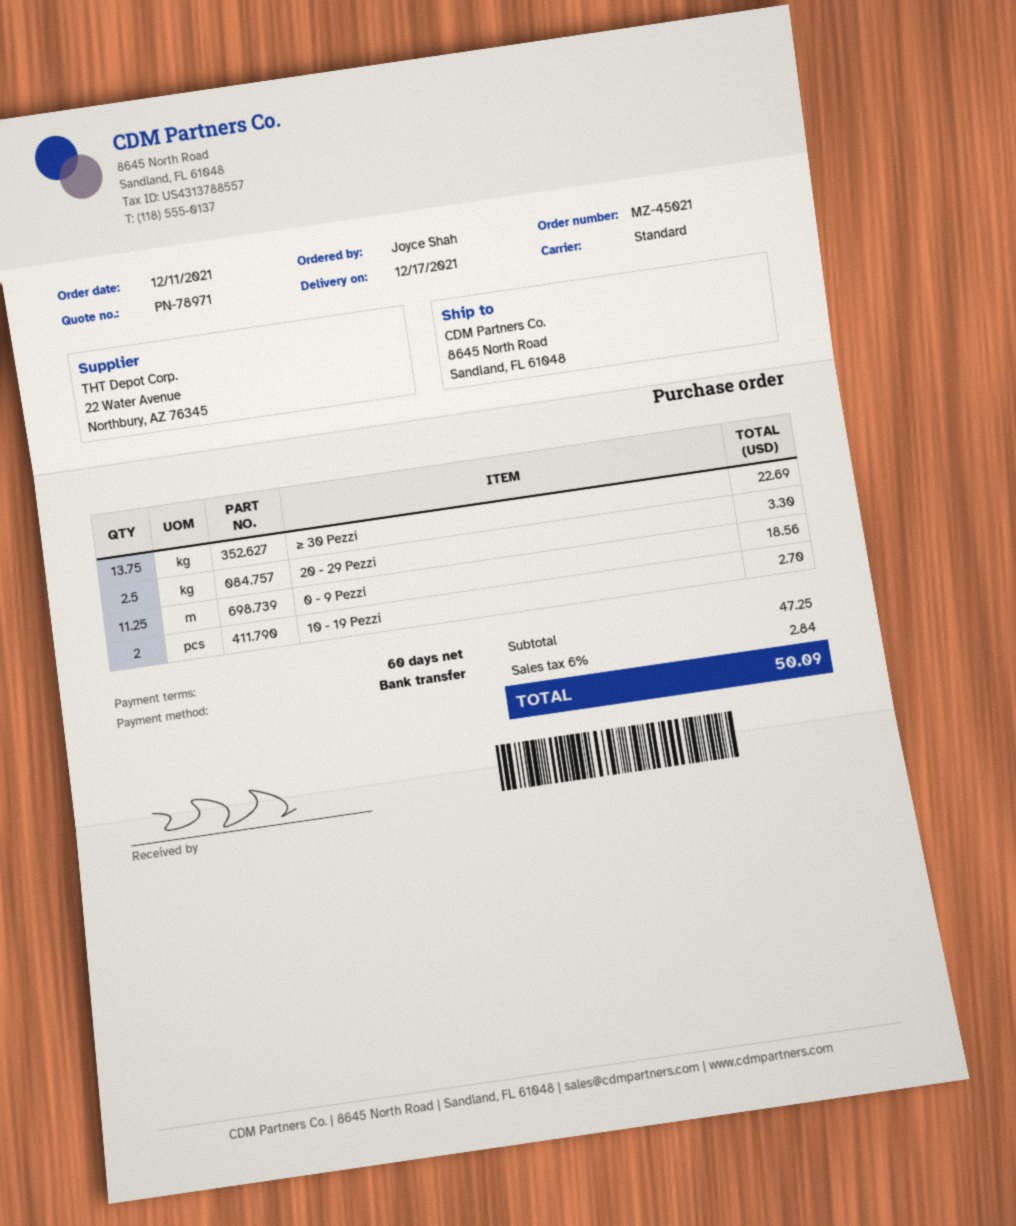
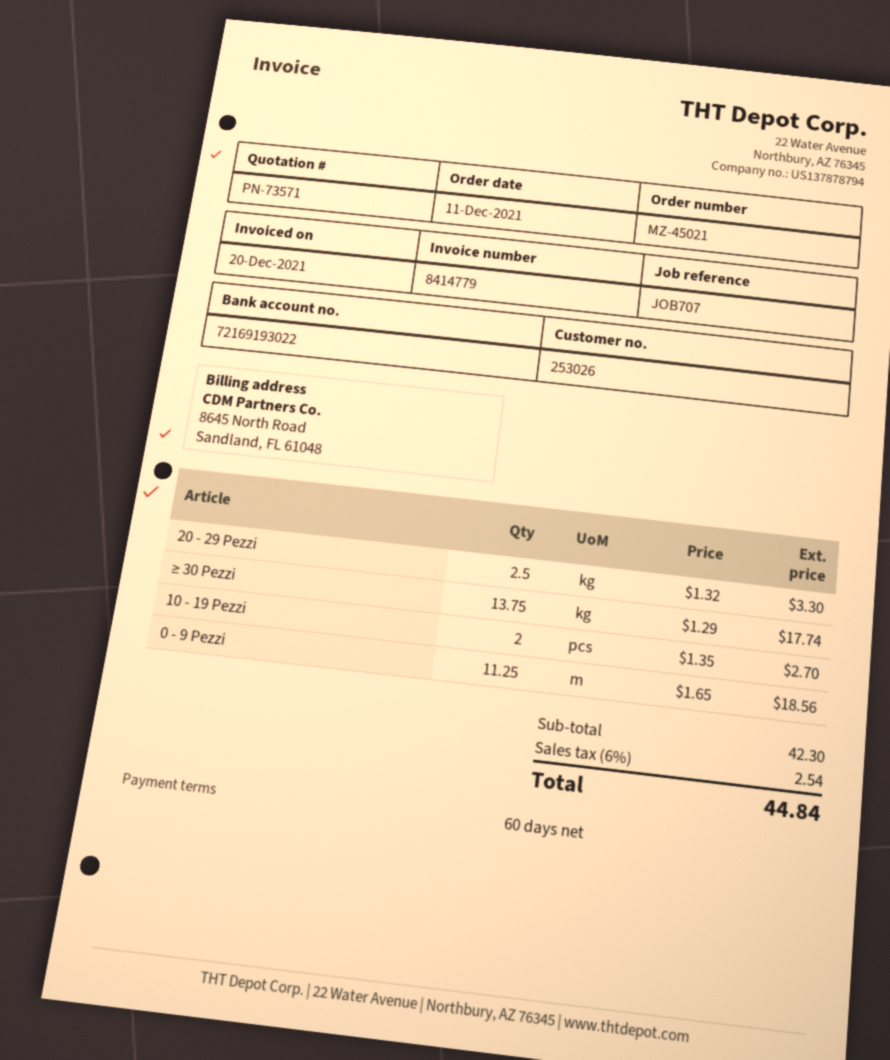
quote number: PN-78971 -> PN-73571
≥ 30 Pezzi: 13.75 for 22.69 -> 13.75 for 17.74
subtotal: 47.25 -> 42.30
tax: 6% = 2.84 -> 6% = 2.54
total: 50.09 -> 44.84

